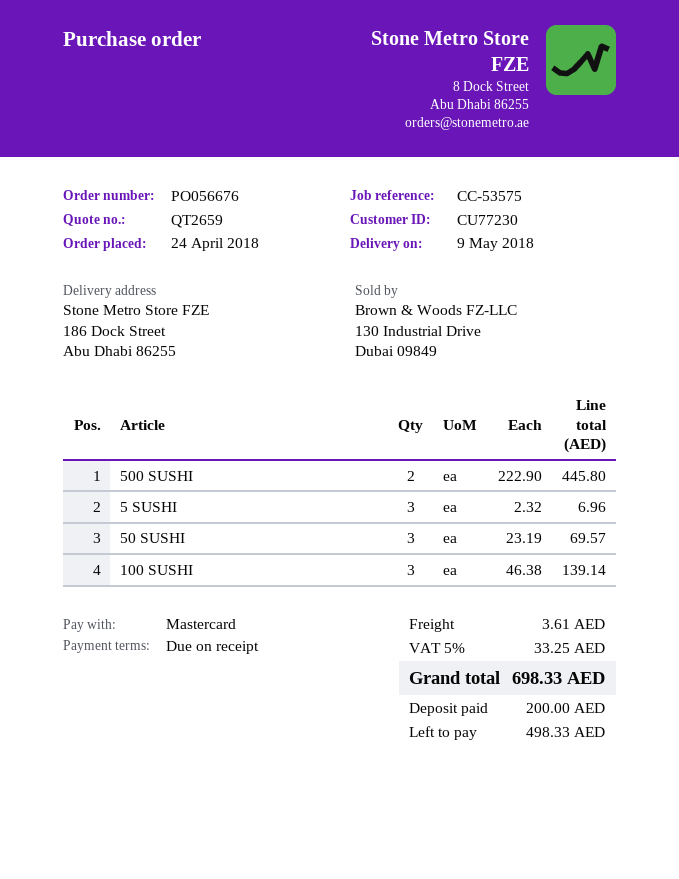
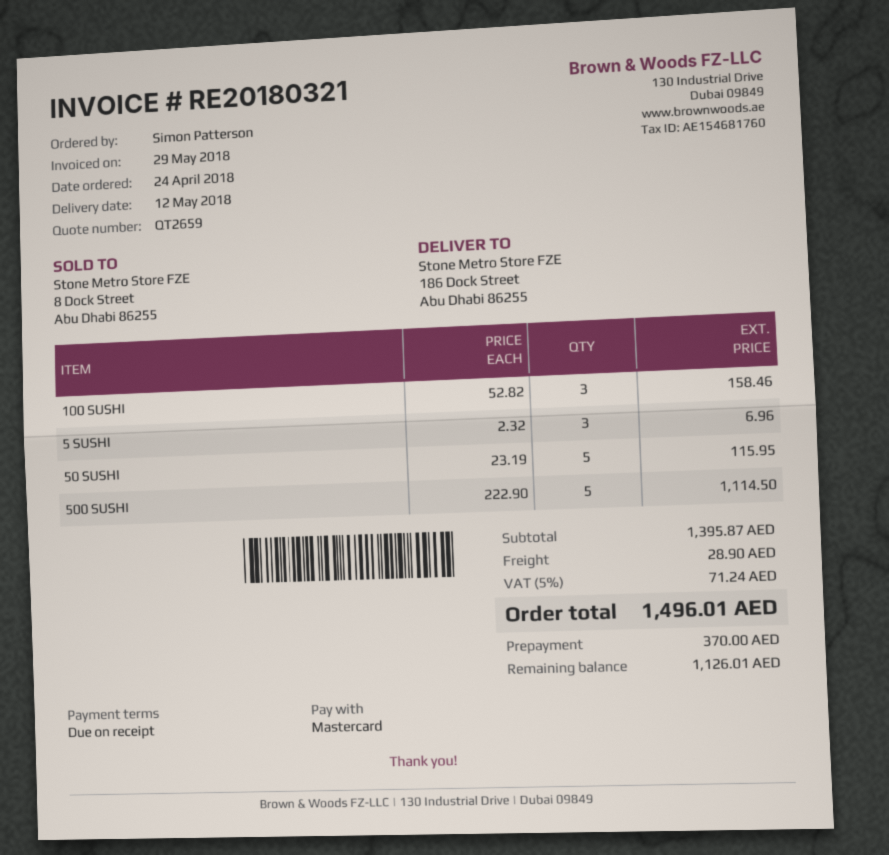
delivery date: 2018-05-09 -> 2018-05-12
500 SUSHI: 2 x 222.90 = 445.80 -> 5 x 222.90 = 1114.50
50 SUSHI: 3 x 23.19 = 69.57 -> 5 x 23.19 = 115.95
100 SUSHI: 3 x 46.38 = 139.14 -> 3 x 52.82 = 158.46
shipping: 3.61 -> 28.90
tax: 5% = 33.25 -> 5% = 71.24
total: 698.33 -> 1496.01
deposit: 200.00 -> 370.00
balance: 498.33 -> 1126.01

